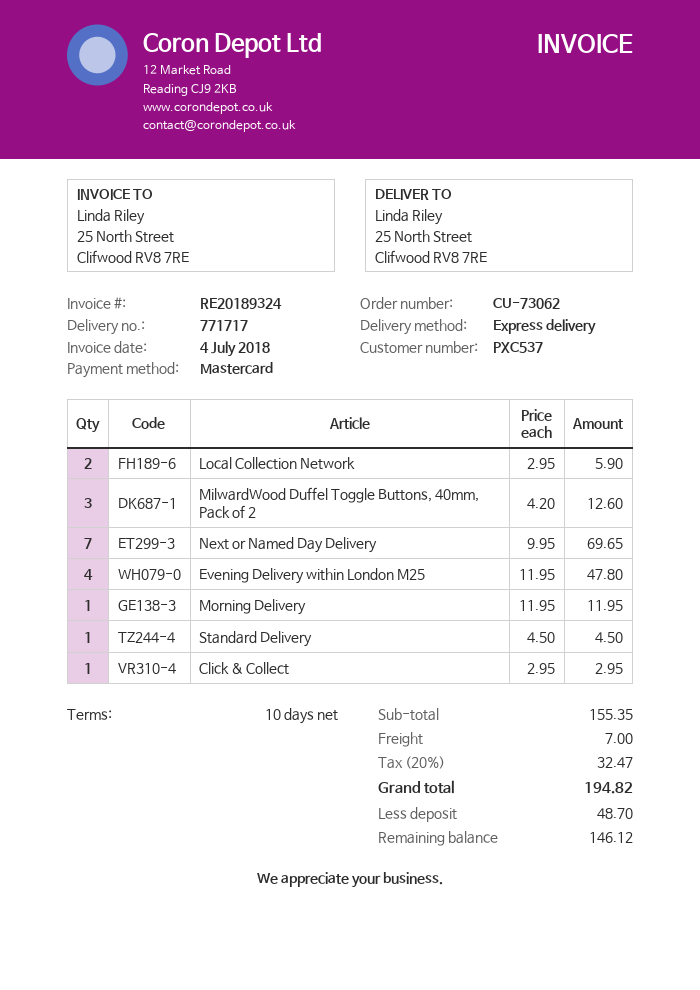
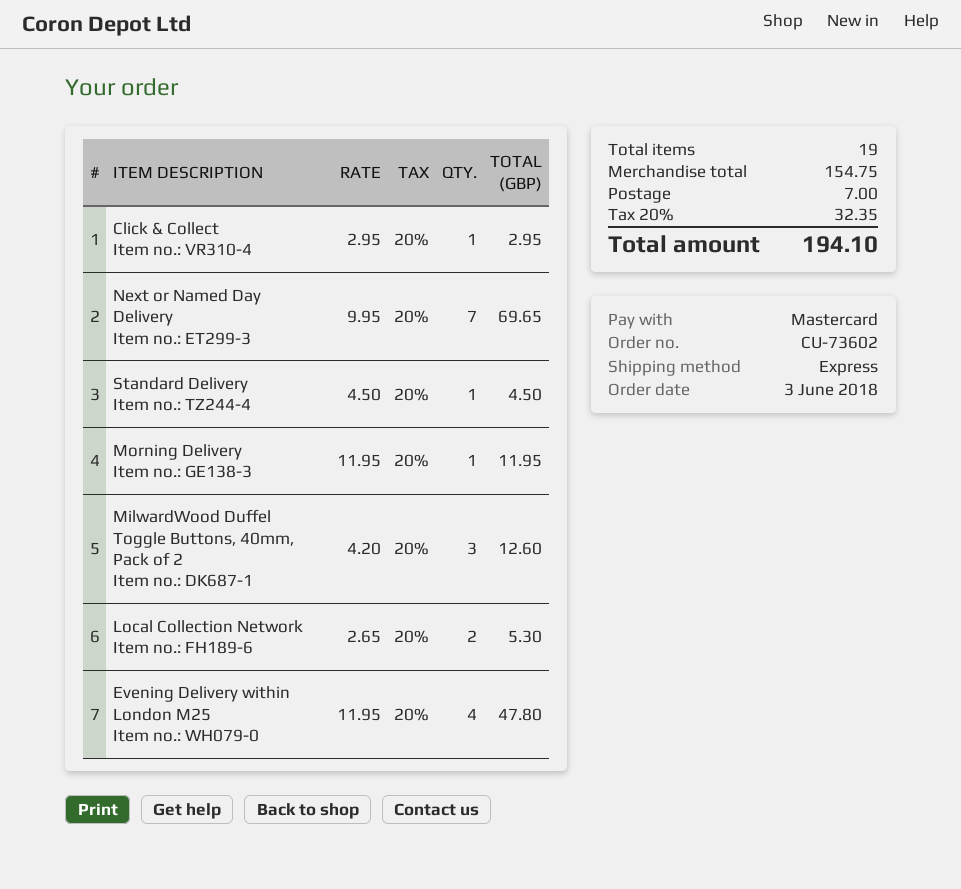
order number: CU-73062 -> CU-73602
Local Collection Network: 2 x 2.95 = 5.90 -> 2 x 2.65 = 5.30
subtotal: 155.35 -> 154.75
tax: 20% = 32.47 -> 20% = 32.35
total: 194.82 -> 194.10

